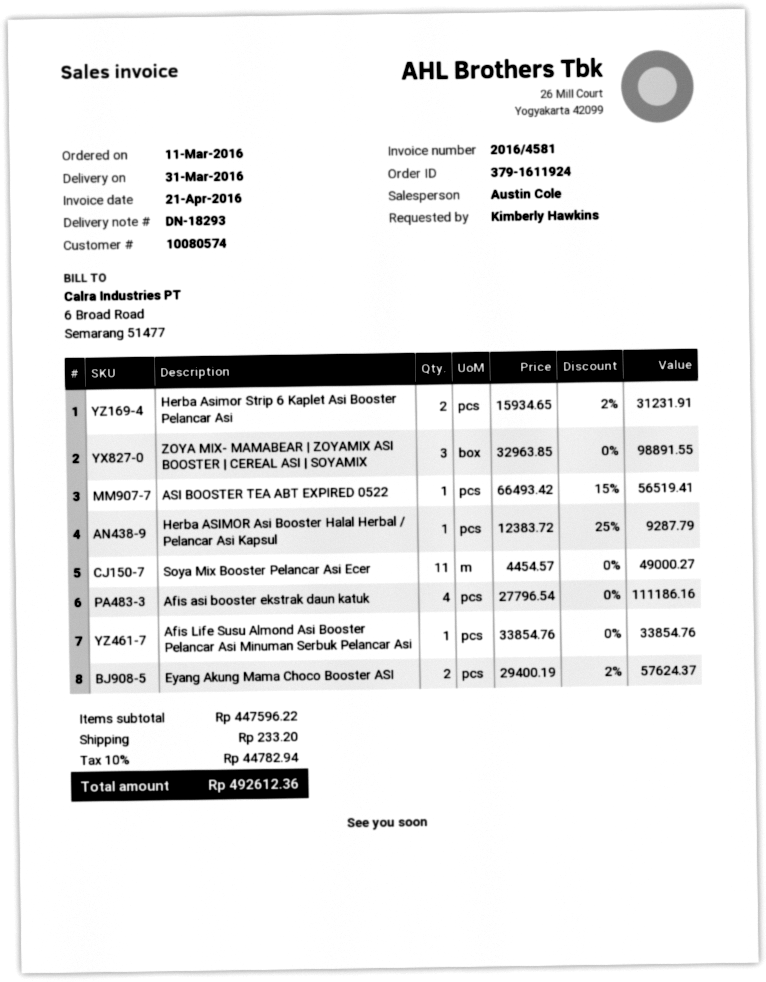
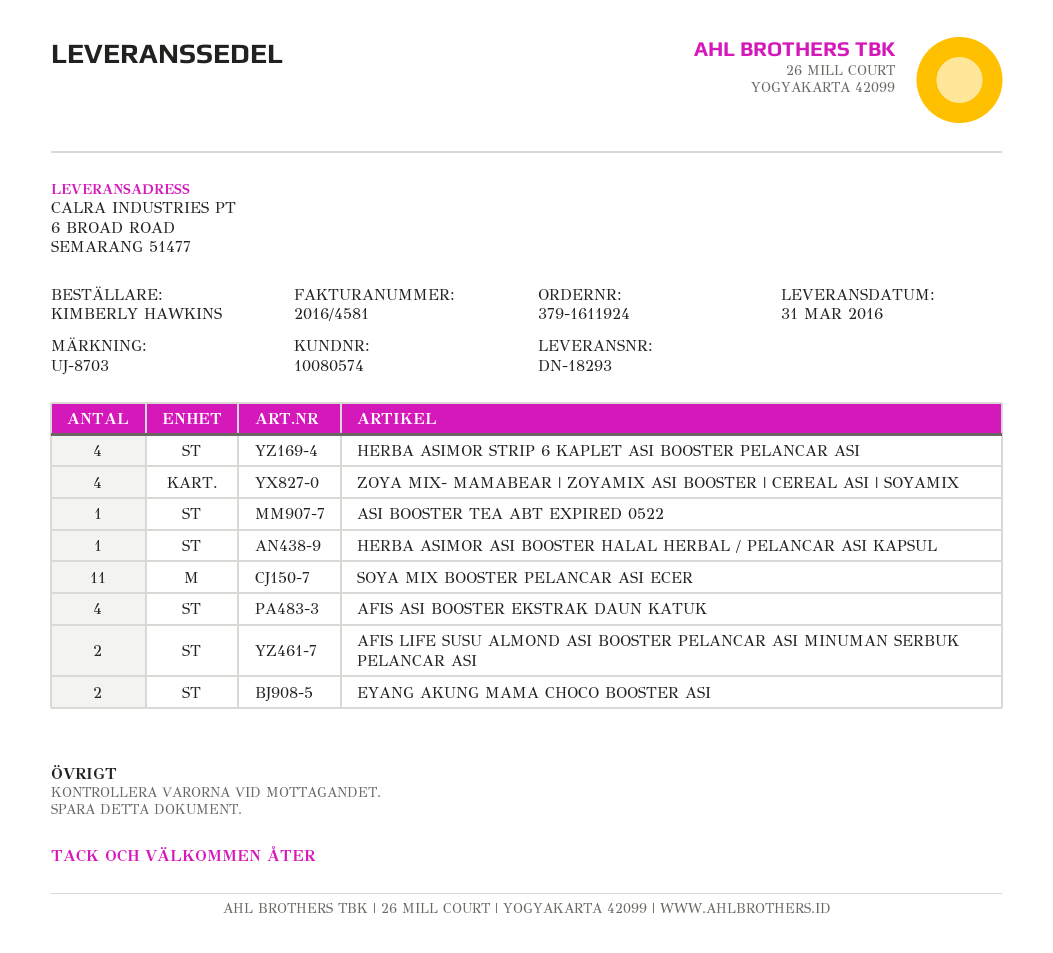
Herba Asimor Strip 6 Kaplet Asi Booster Pelancar Asi: 2 -> 4
ZOYA MIX- MAMABEAR | ZOYAMIX ASI BOOSTER | CEREAL ASI | SOYAMIX: 3 -> 4
Afis Life Susu Almond Asi Booster Pelancar Asi Minuman Serbuk Pelancar Asi: 1 -> 2

